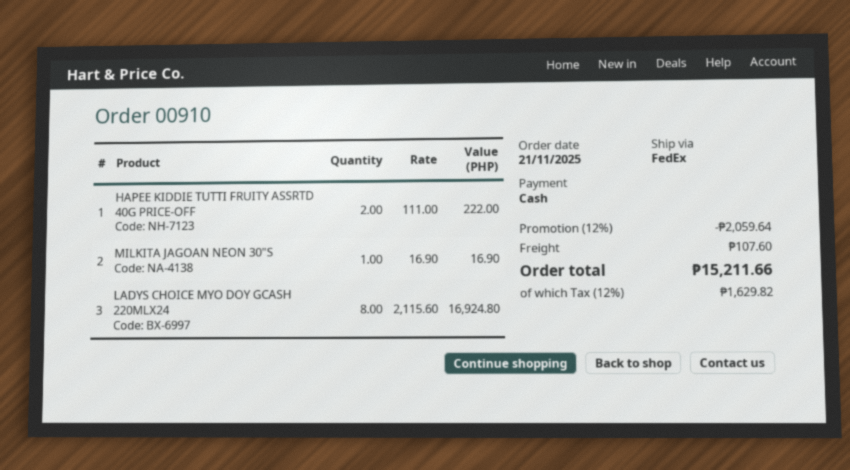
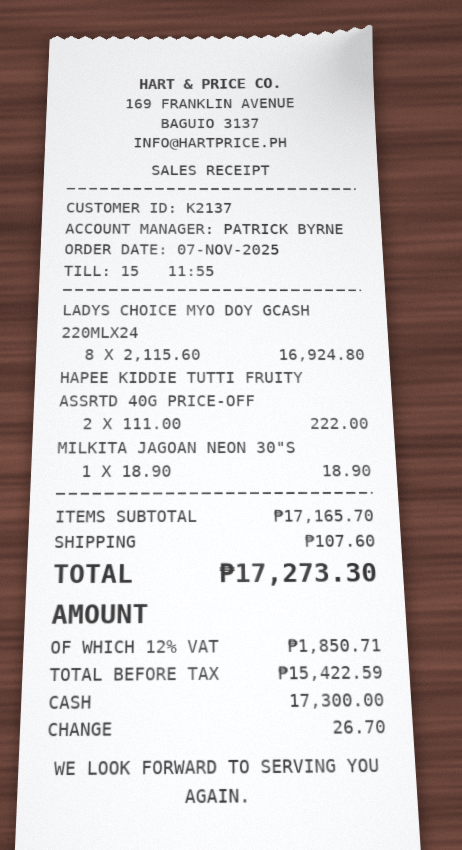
order date: 2025-11-21 -> 2025-11-07
MILKITA JAGOAN NEON 30"S: 1 x 16.90 = 16.90 -> 1 x 18.90 = 18.90
discount: 12% = 2059.64 -> none
tax: 12% = 1629.82 -> 12% = 1850.71
total: 15211.66 -> 17273.30

